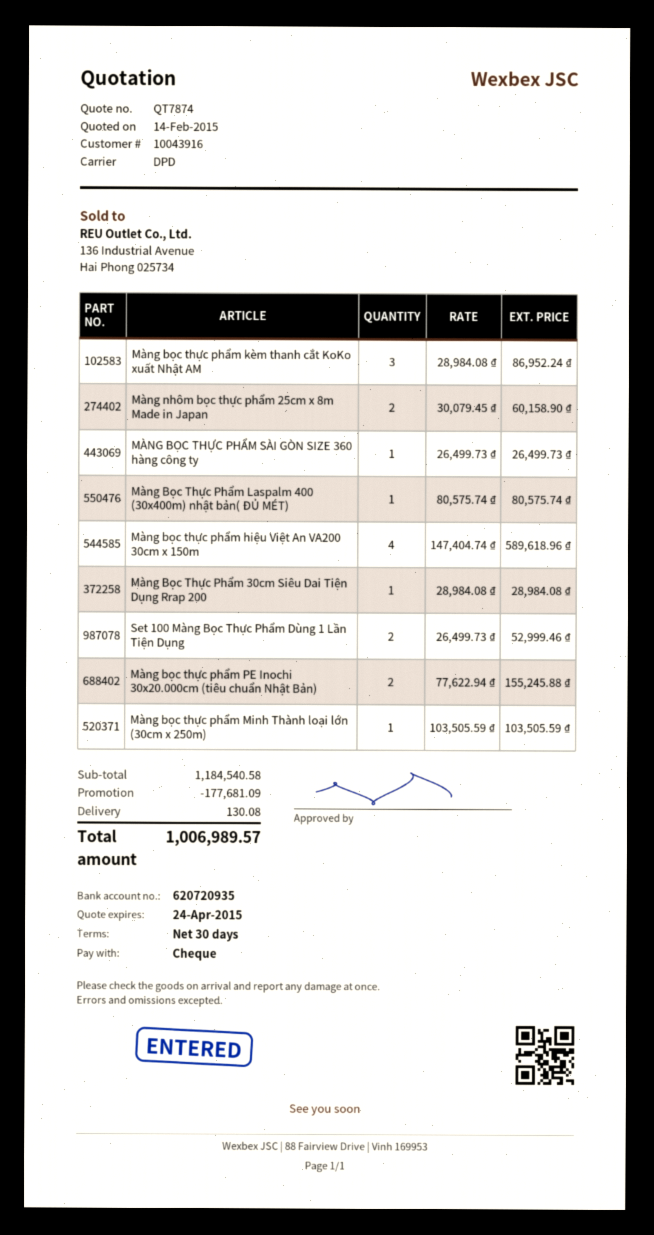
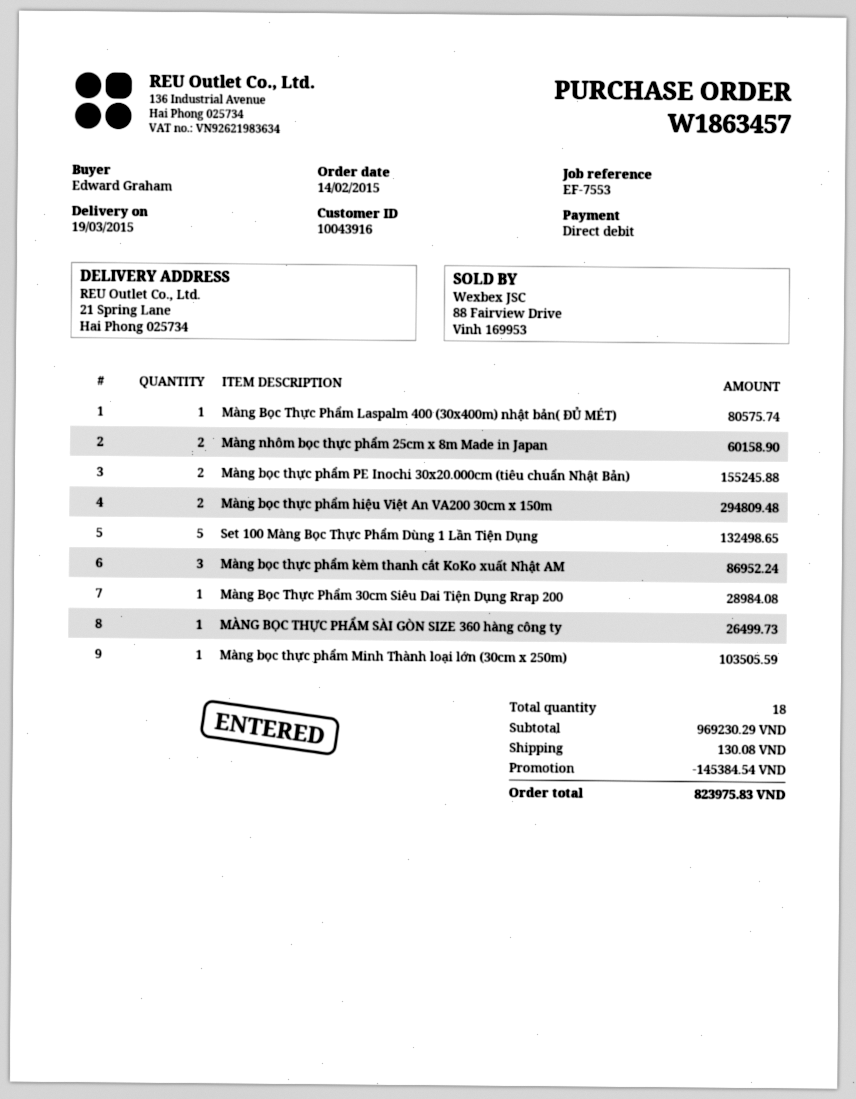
payment method: cheque -> direct debit
Màng bọc thực phẩm hiệu Việt An VA200 30cm x 150m: 4 for 589618.96 -> 2 for 294809.48
Set 100 Màng Bọc Thực Phẩm Dùng 1 Lần Tiện Dụng: 2 for 52999.46 -> 5 for 132498.65
subtotal: 1184540.58 -> 969230.29
discount: 177681.09 -> 145384.54
total: 1006989.57 -> 823975.83

